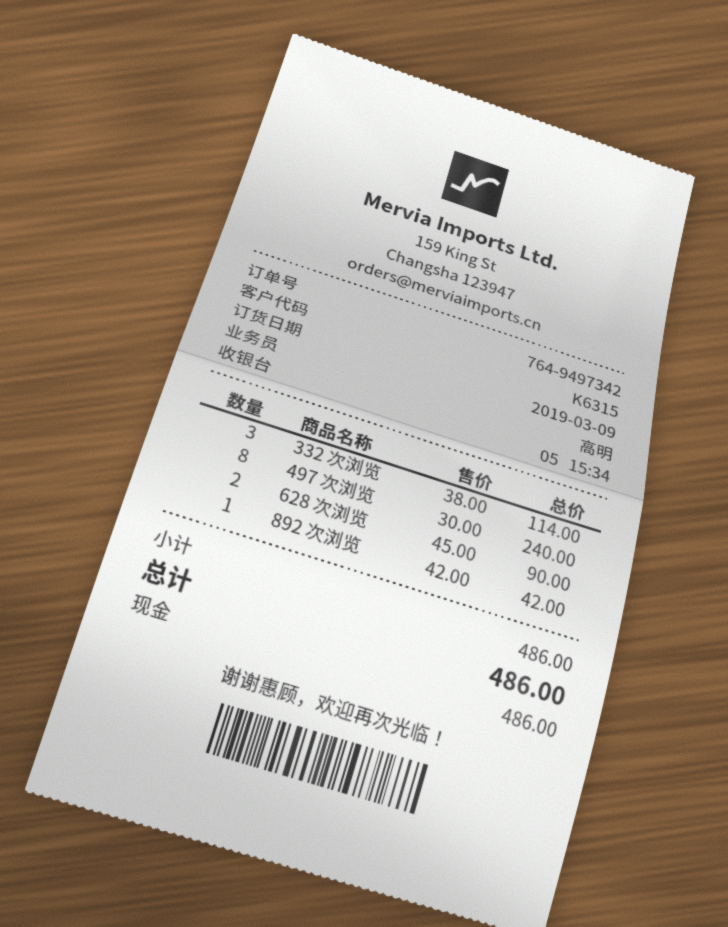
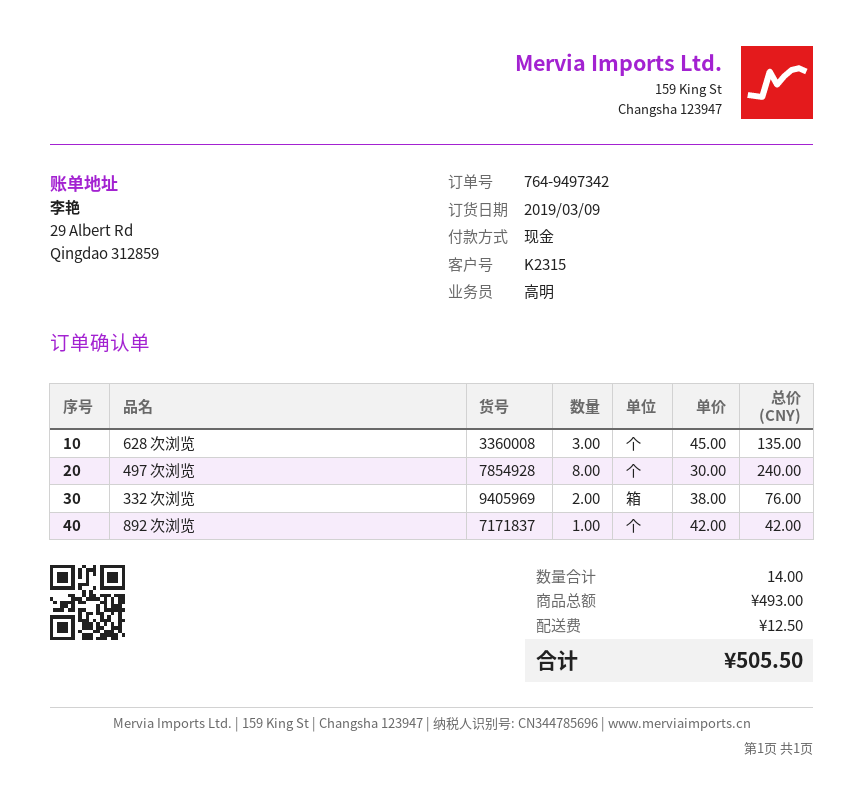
customer number: K6315 -> K2315
332 次浏览: 3 x 38.00 = 114.00 -> 2 x 38.00 = 76.00
628 次浏览: 2 x 45.00 = 90.00 -> 3 x 45.00 = 135.00
subtotal: 486.00 -> 493.00
shipping: none -> 12.50
total: 486.00 -> 505.50

